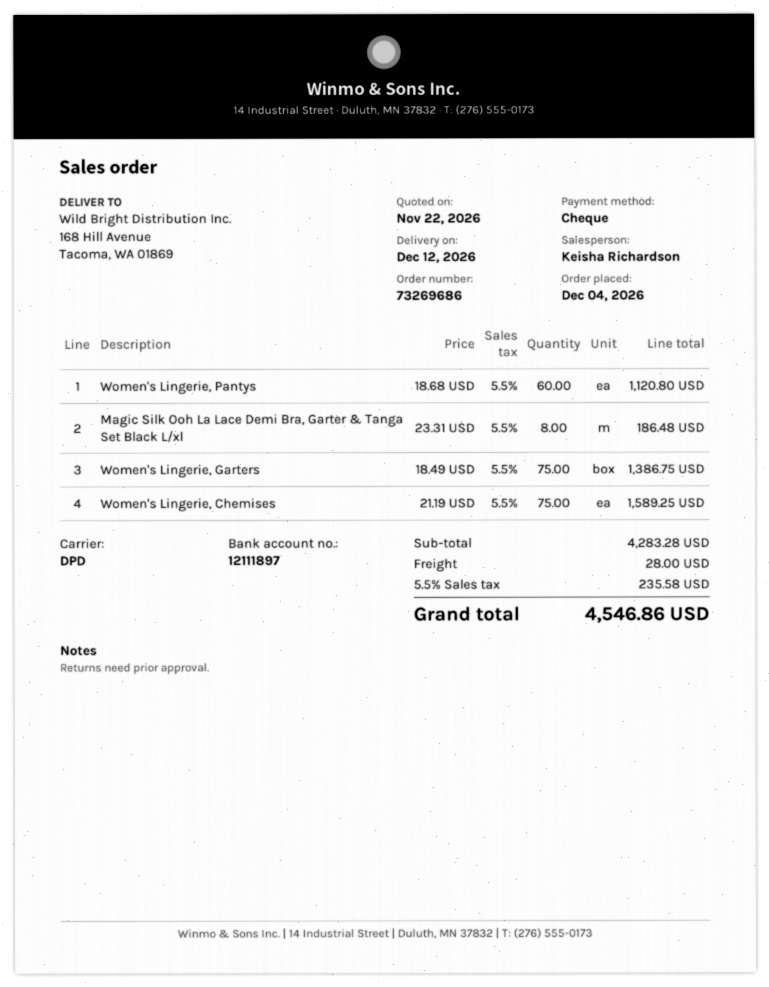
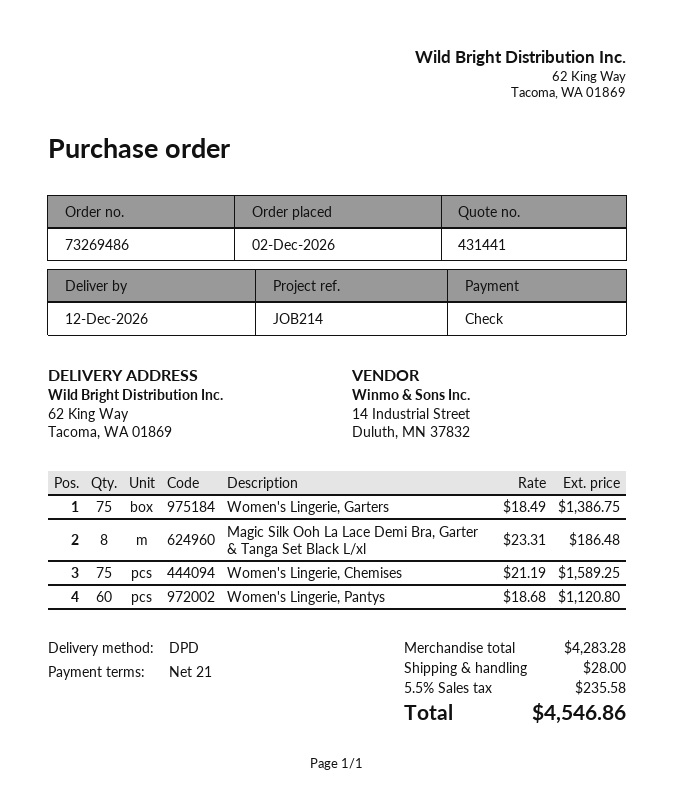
order number: 73269686 -> 73269486
order date: 2026-12-04 -> 2026-12-02
ship to: 168 Hill Avenue, Tacoma, WA 01869 -> 62 King Way, Tacoma, WA 01869

